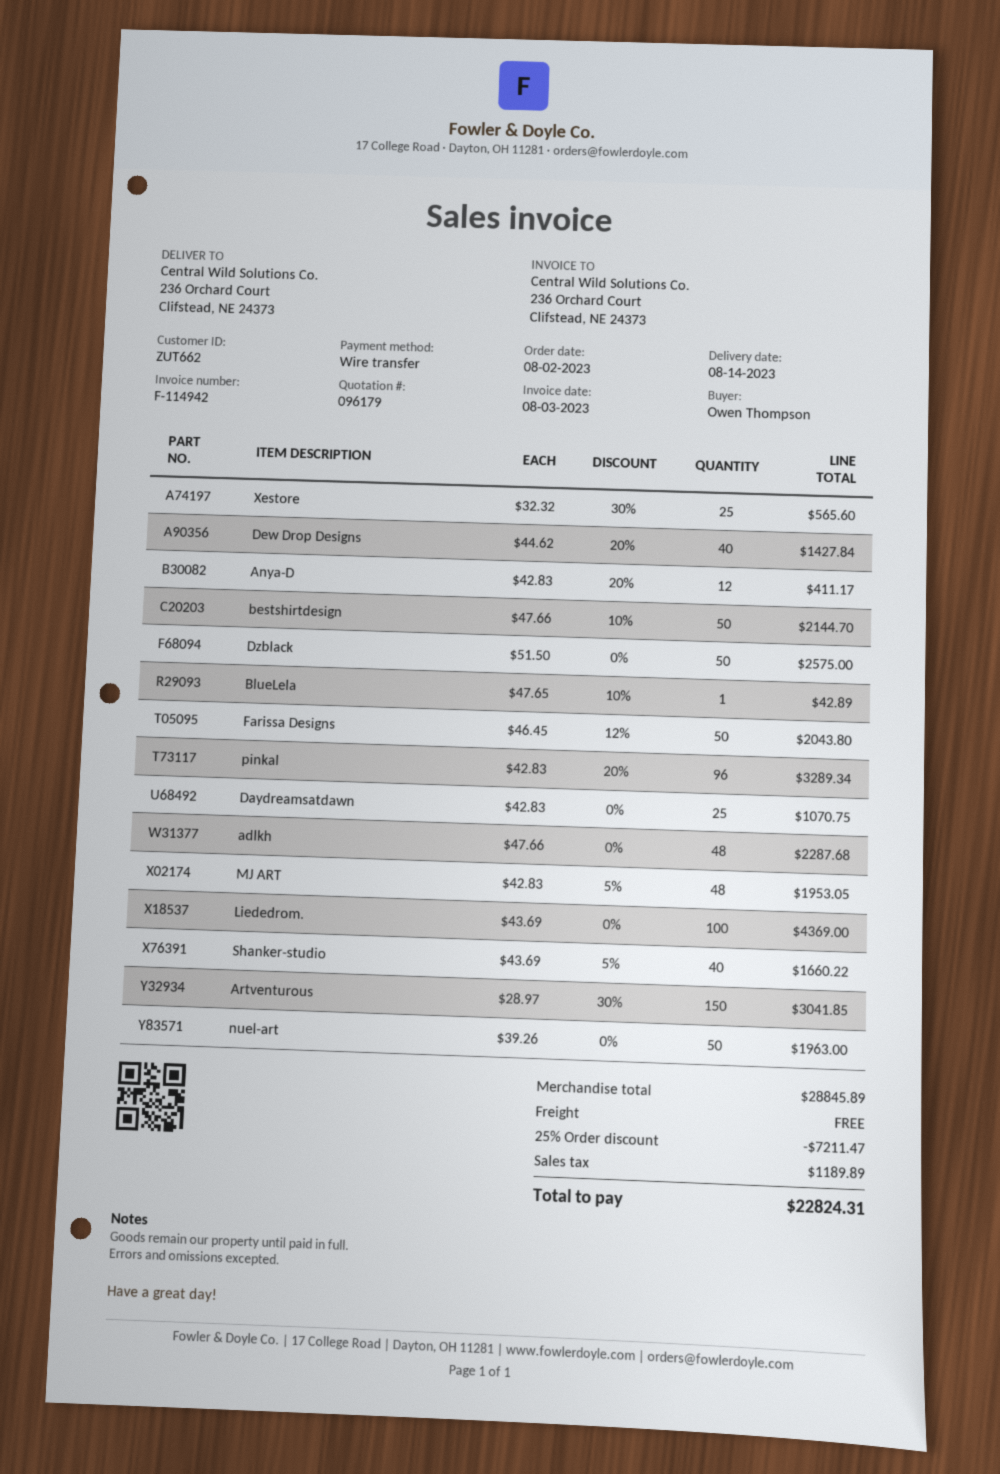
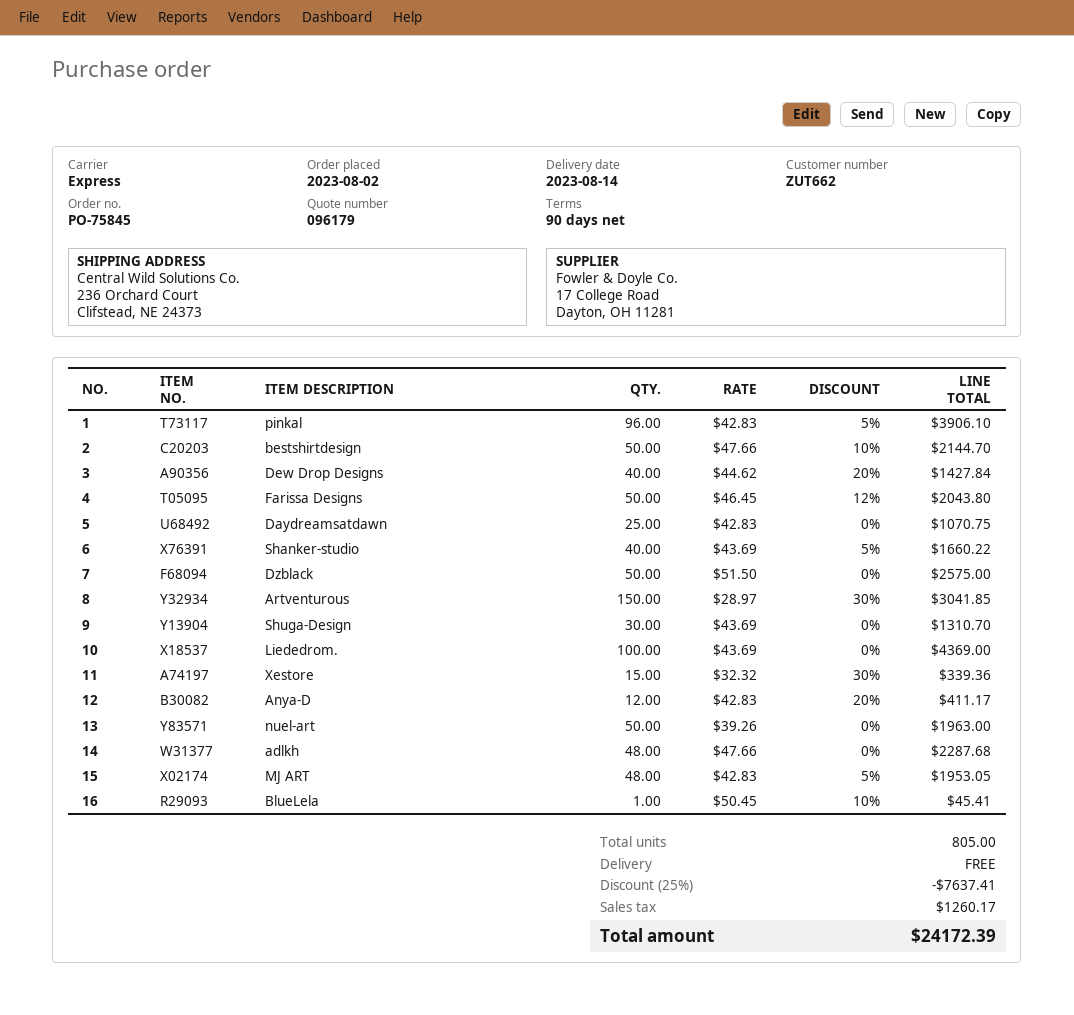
Xestore: 25 x 32.32 - 30% = 565.60 -> 15 x 32.32 - 30% = 339.36
BlueLela: 1 x 47.65 - 10% = 42.89 -> 1 x 50.45 - 10% = 45.41
pinkal: 96 x 42.83 - 20% = 3289.34 -> 96 x 42.83 - 5% = 3906.10
Shuga-Design: none -> 30 x 43.69 = 1310.70
discount: 25% = 7211.47 -> 25% = 7637.41
tax: 1189.89 -> 1260.17
total: 22824.31 -> 24172.39

